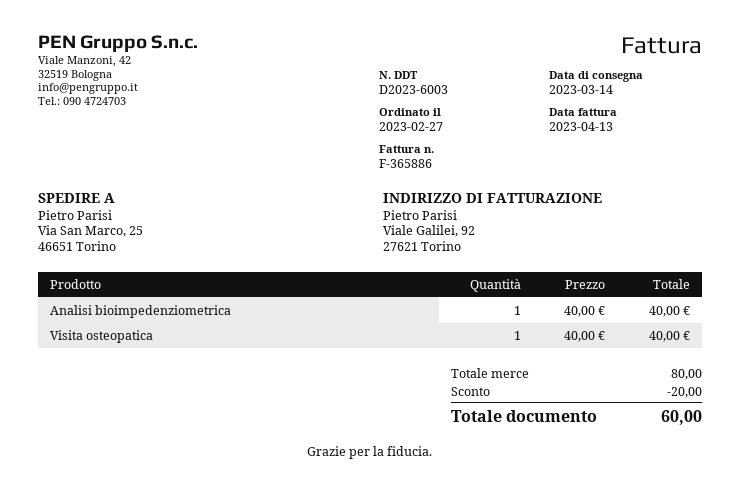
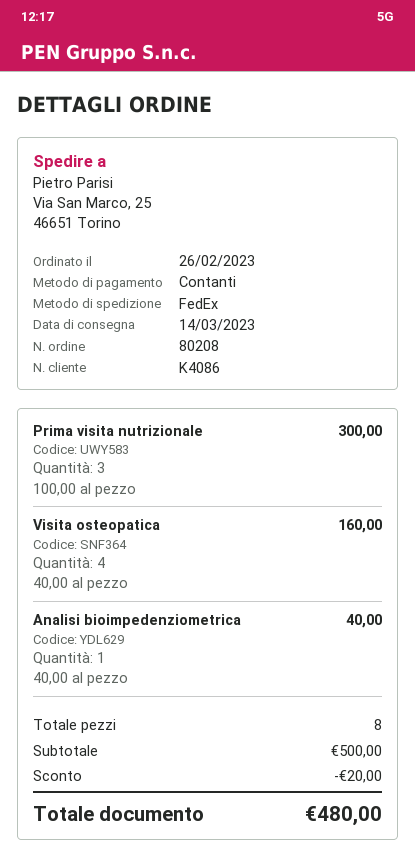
order date: 2023-02-27 -> 2023-02-26
Visita osteopatica: 1 x 40.00 = 40.00 -> 4 x 40.00 = 160.00
Prima visita nutrizionale: none -> 3 x 100.00 = 300.00
subtotal: 80.00 -> 500.00
total: 60.00 -> 480.00

